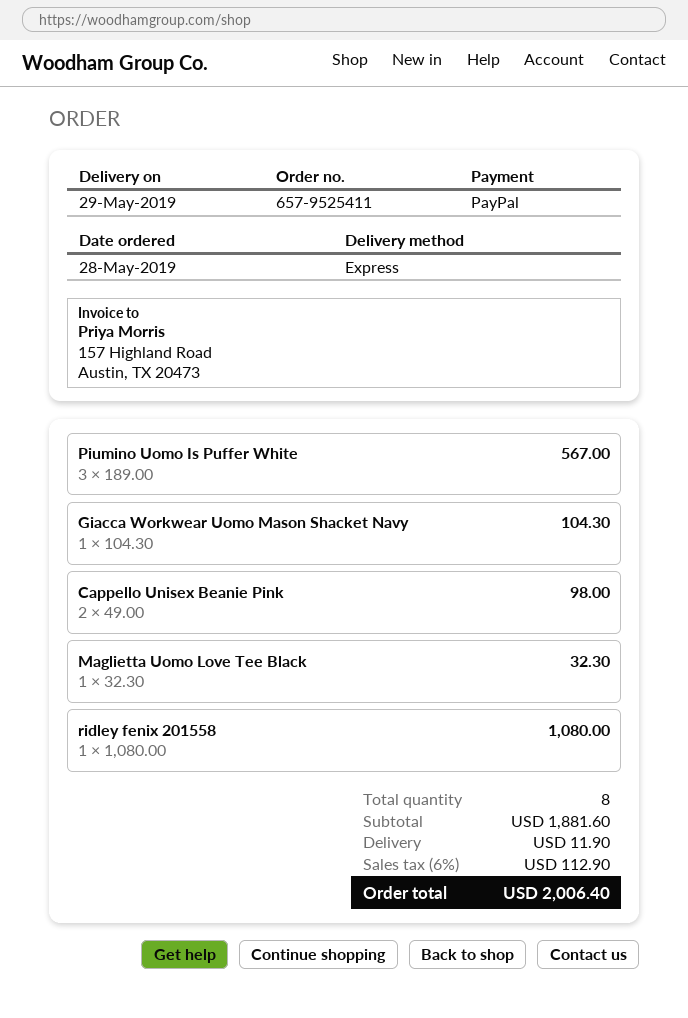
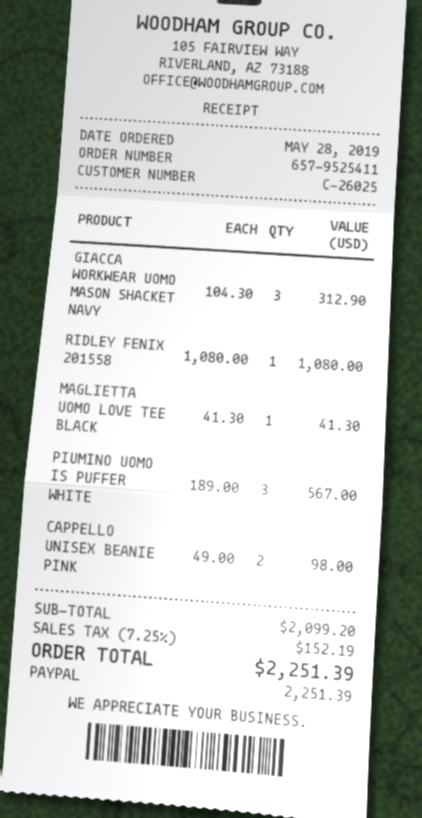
Giacca Workwear Uomo Mason Shacket Navy: 1 x 104.30 = 104.30 -> 3 x 104.30 = 312.90
Maglietta Uomo Love Tee Black: 1 x 32.30 = 32.30 -> 1 x 41.30 = 41.30
subtotal: 1881.60 -> 2099.20
shipping: 11.90 -> none
tax: 6% = 112.90 -> 7.25% = 152.19
total: 2006.40 -> 2251.39

